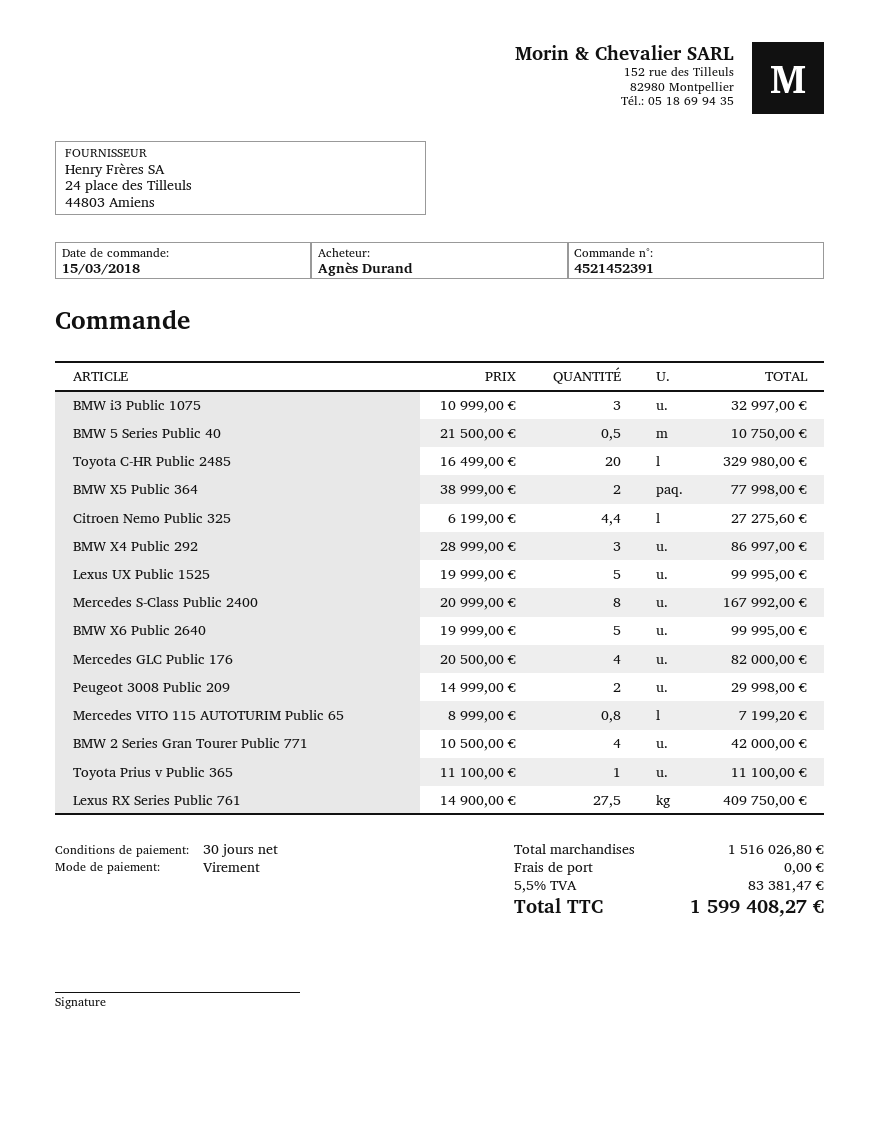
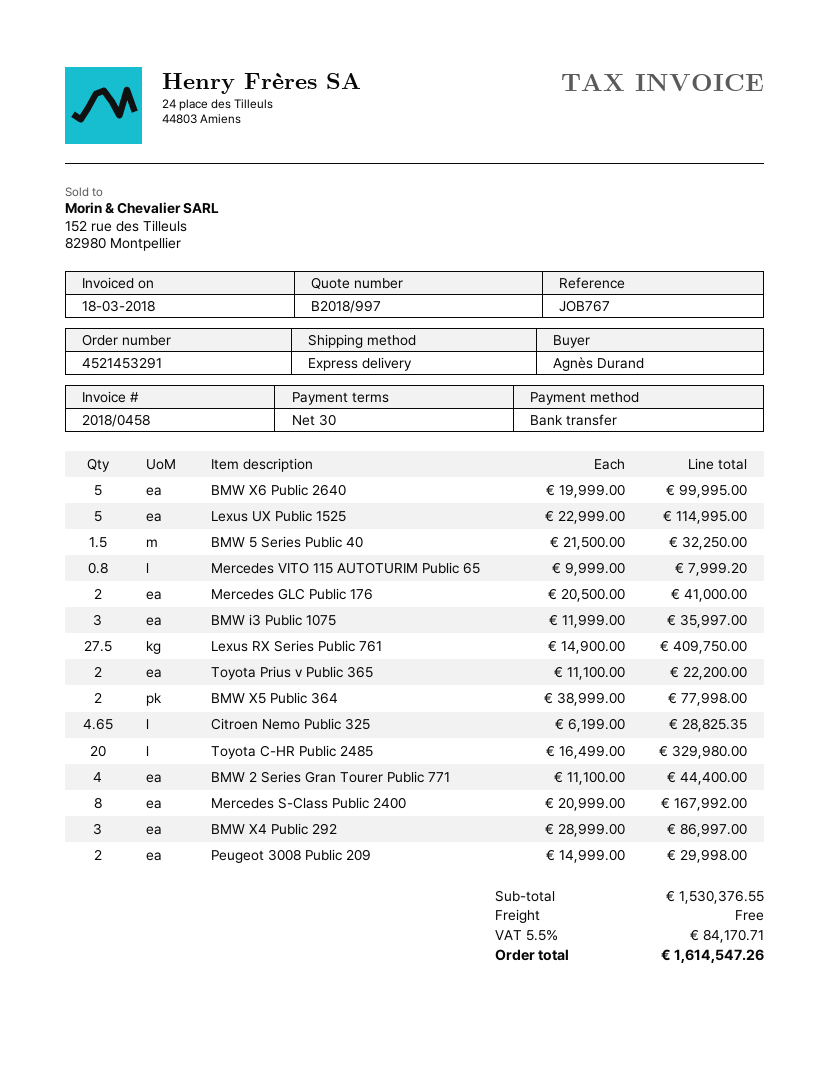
order number: 4521452391 -> 4521453291
BMW i3 Public 1075: 3 x 10999.00 = 32997.00 -> 3 x 11999.00 = 35997.00
BMW 5 Series Public 40: 0.5 x 21500.00 = 10750.00 -> 1.5 x 21500.00 = 32250.00
Citroen Nemo Public 325: 4.4 x 6199.00 = 27275.60 -> 4.65 x 6199.00 = 28825.35
Lexus UX Public 1525: 5 x 19999.00 = 99995.00 -> 5 x 22999.00 = 114995.00
Mercedes GLC Public 176: 4 x 20500.00 = 82000.00 -> 2 x 20500.00 = 41000.00
Mercedes VITO 115 AUTOTURIM Public 65: 0.8 x 8999.00 = 7199.20 -> 0.8 x 9999.00 = 7999.20
BMW 2 Series Gran Tourer Public 771: 4 x 10500.00 = 42000.00 -> 4 x 11100.00 = 44400.00
Toyota Prius v Public 365: 1 x 11100.00 = 11100.00 -> 2 x 11100.00 = 22200.00
subtotal: 1516026.80 -> 1530376.55
tax: 5.5% = 83381.47 -> 5.5% = 84170.71
total: 1599408.27 -> 1614547.26

